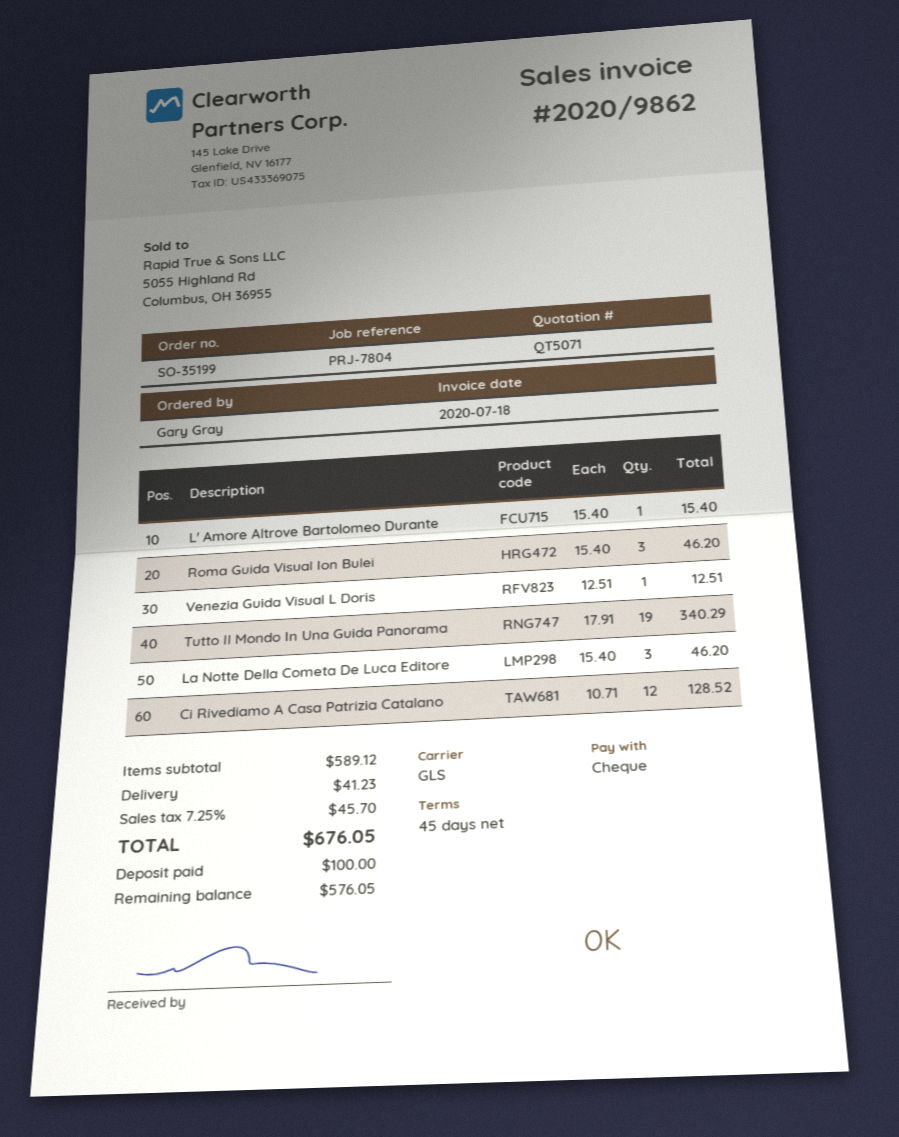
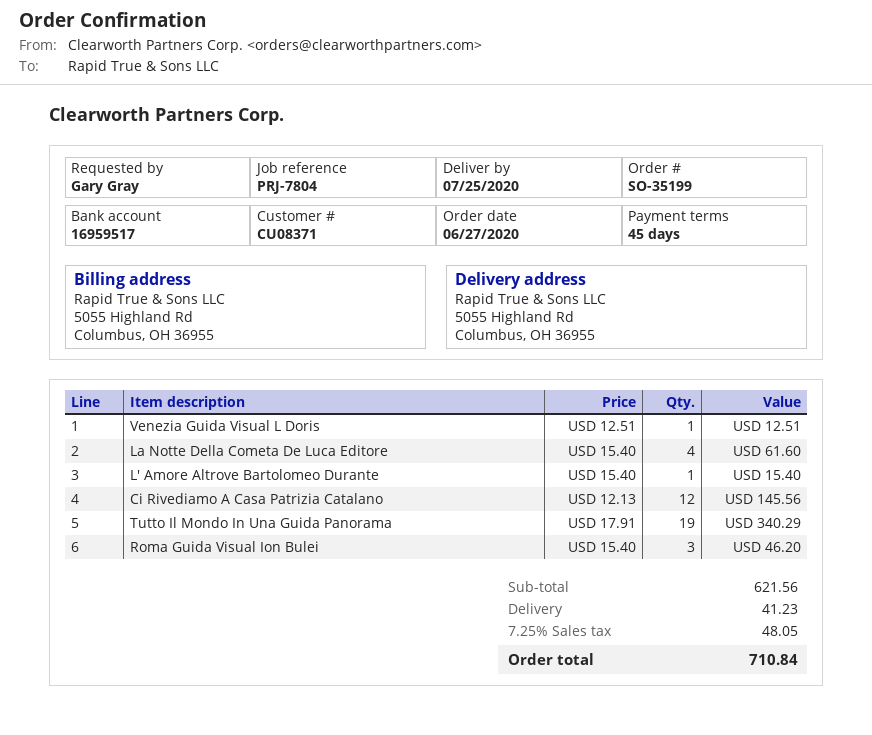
La Notte Della Cometa De Luca Editore: 3 x 15.40 = 46.20 -> 4 x 15.40 = 61.60
Ci Rivediamo A Casa Patrizia Catalano: 12 x 10.71 = 128.52 -> 12 x 12.13 = 145.56
subtotal: 589.12 -> 621.56
tax: 7.25% = 45.70 -> 7.25% = 48.05
total: 676.05 -> 710.84

